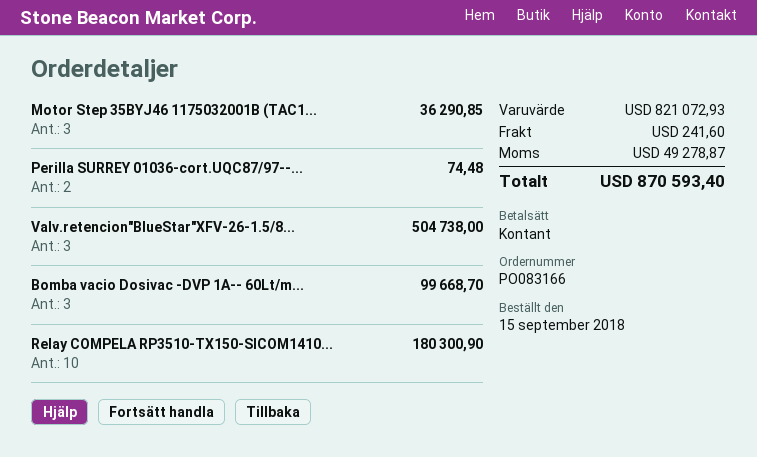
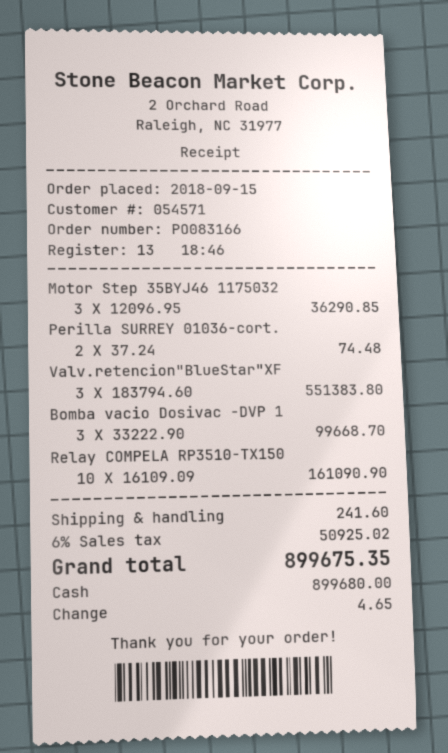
Valv.retencion"BlueStar"XFV-26-1.5/8...: 3 for 504738.00 -> 3 for 551383.80
Relay COMPELA RP3510-TX150-SICOM1410...: 10 for 180300.90 -> 10 for 161090.90
tax: 49278.87 -> 50925.02
total: 870593.40 -> 899675.35

